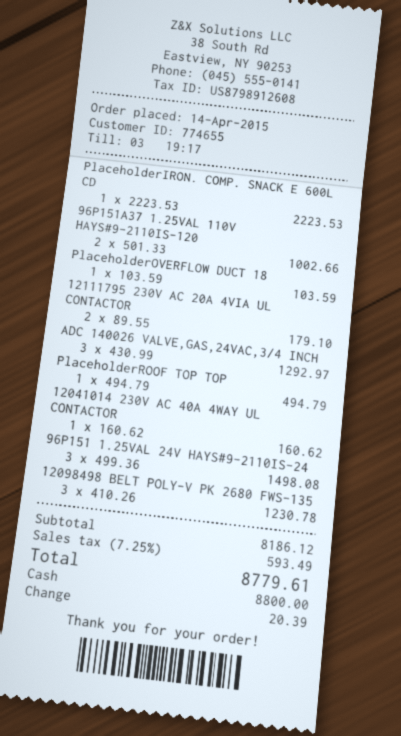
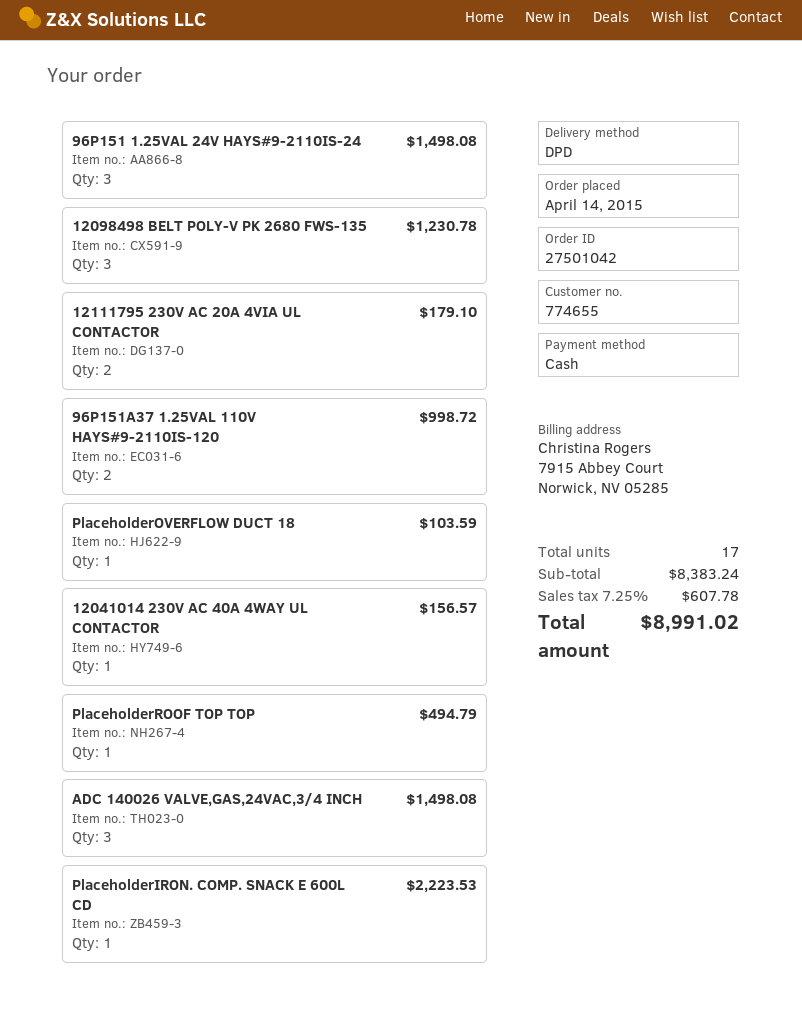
96P151A37 1.25VAL 110V HAYS#9-2110IS-120: 2 for 1002.66 -> 2 for 998.72
ADC 140026 VALVE,GAS,24VAC,3/4 INCH: 3 for 1292.97 -> 3 for 1498.08
12041014 230V AC 40A 4WAY UL CONTACTOR: 1 for 160.62 -> 1 for 156.57
subtotal: 8186.12 -> 8383.24
tax: 7.25% = 593.49 -> 7.25% = 607.78
total: 8779.61 -> 8991.02

